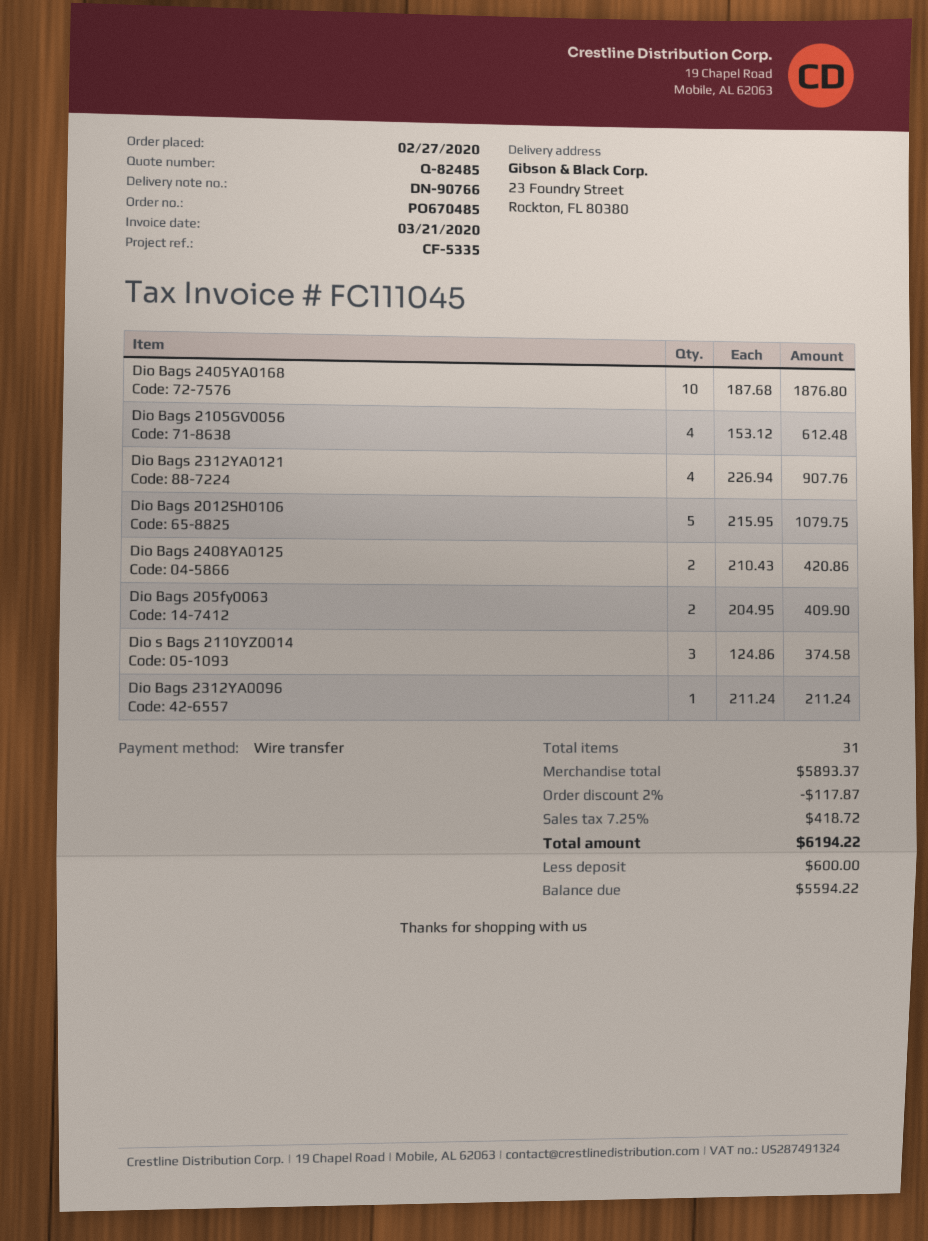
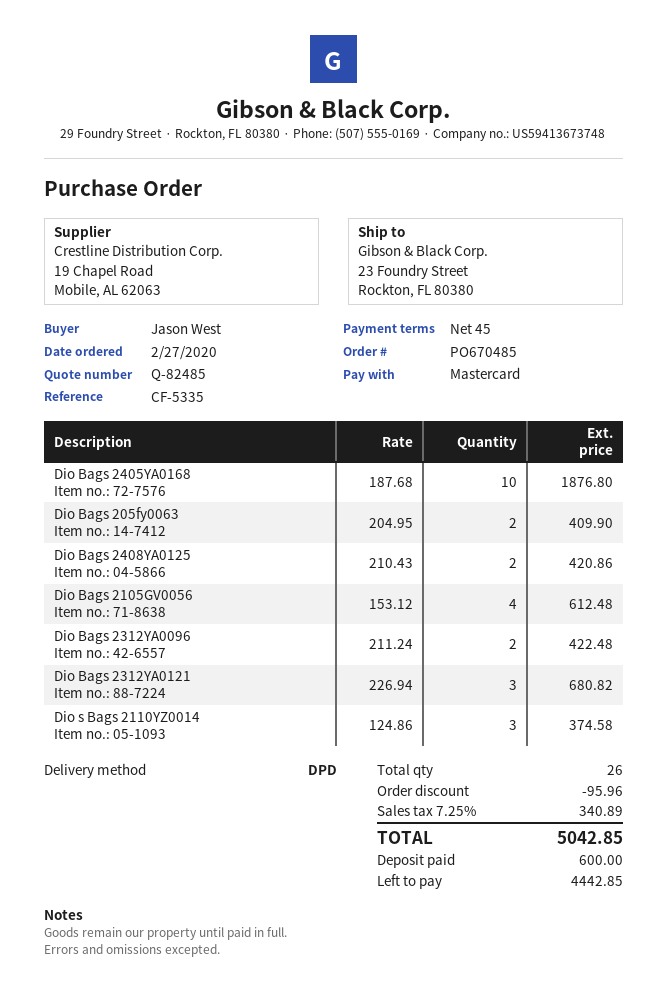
payment method: bank transfer -> Mastercard
Dio Bags 2312YA0121: 4 x 226.94 = 907.76 -> 3 x 226.94 = 680.82
Dio Bags 2012SH0106: 5 x 215.95 = 1079.75 -> none
Dio Bags 2312YA0096: 1 x 211.24 = 211.24 -> 2 x 211.24 = 422.48
total quantity: 31 -> 26
discount: 117.87 -> 95.96
tax: 7.25% = 418.72 -> 7.25% = 340.89
total: 6194.22 -> 5042.85
balance: 5594.22 -> 4442.85

